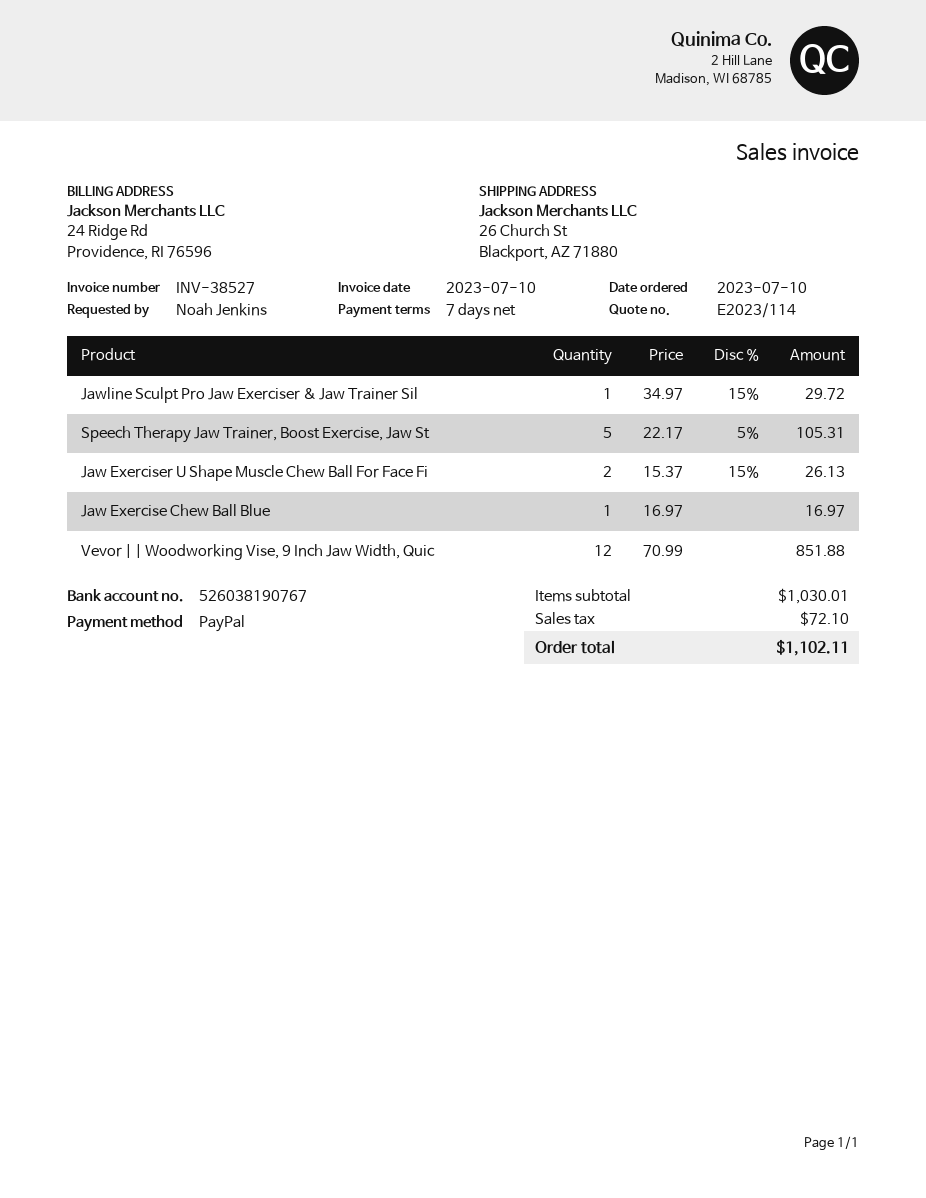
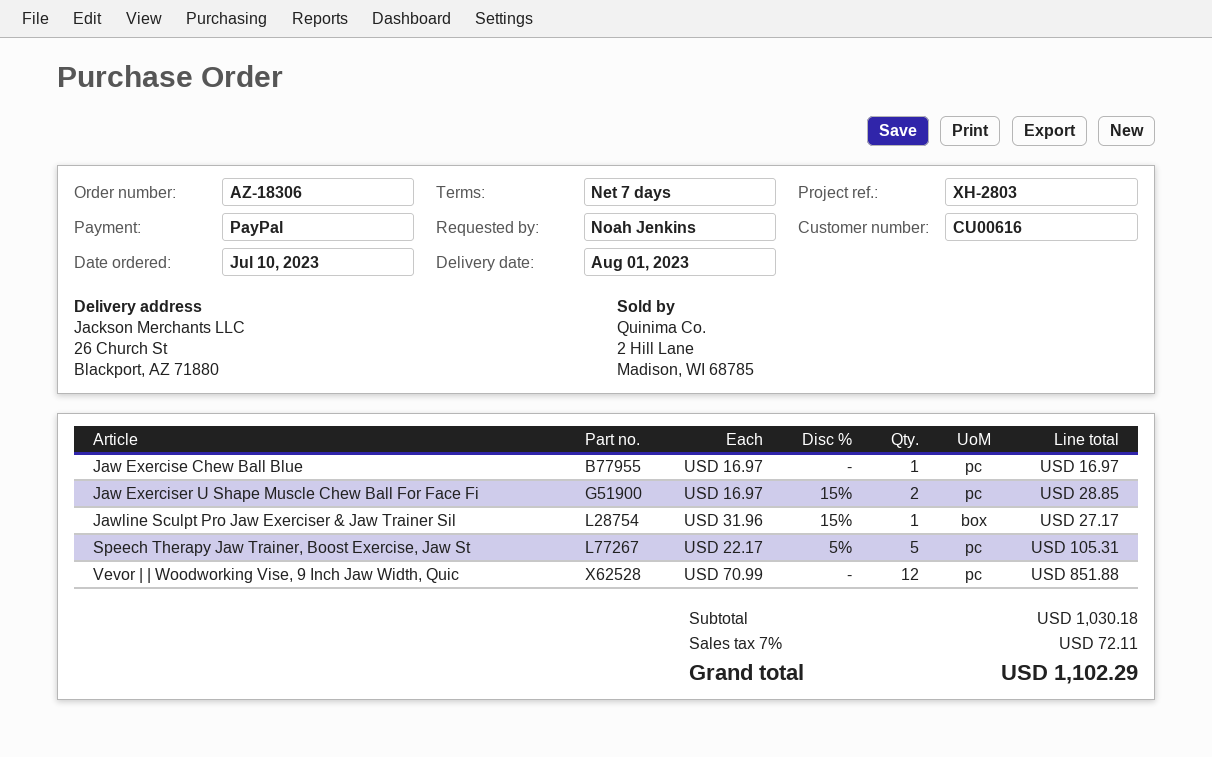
Jawline Sculpt Pro Jaw Exerciser & Jaw Trainer Sil: 1 x 34.97 - 15% = 29.72 -> 1 x 31.96 - 15% = 27.17
Jaw Exerciser U Shape Muscle Chew Ball For Face Fi: 2 x 15.37 - 15% = 26.13 -> 2 x 16.97 - 15% = 28.85
subtotal: 1030.01 -> 1030.18
tax: 72.10 -> 72.11
total: 1102.11 -> 1102.29

